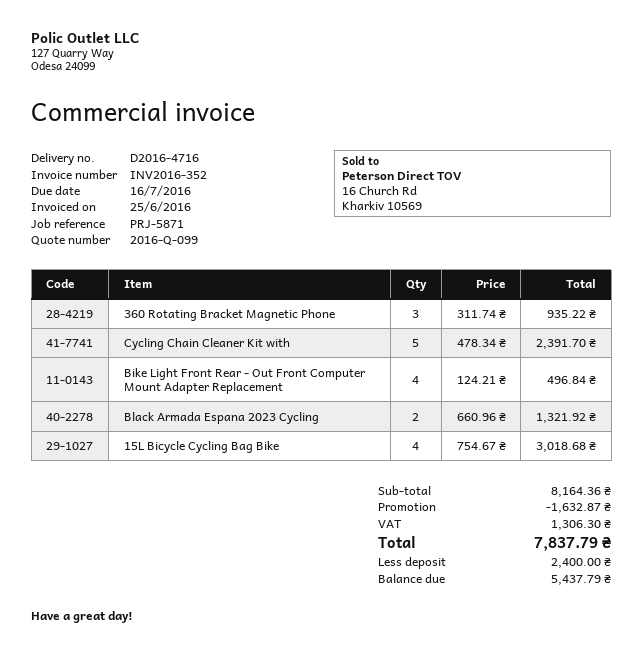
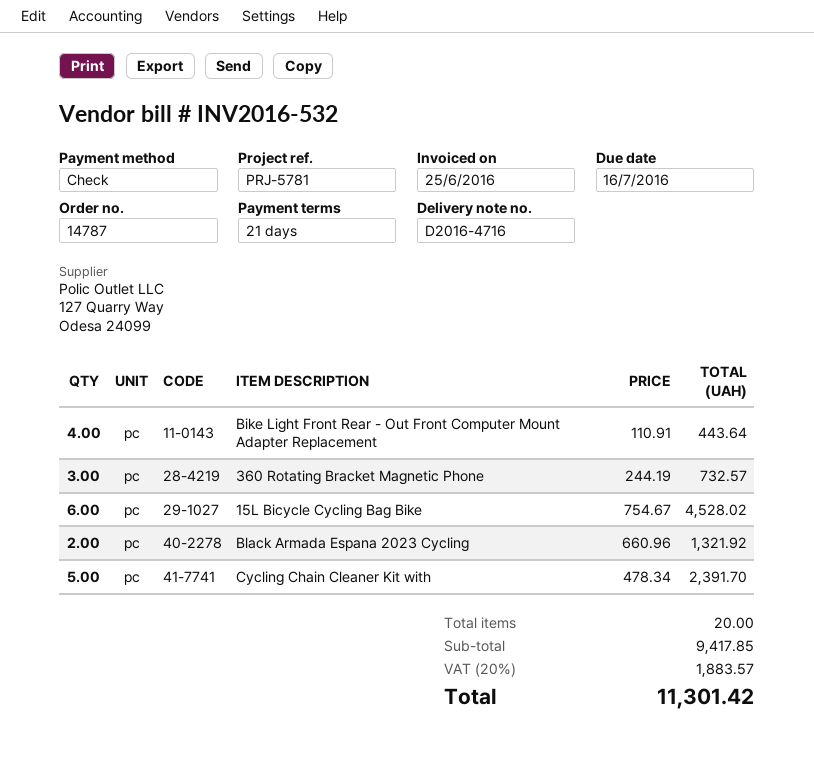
invoice number: INV2016-352 -> INV2016-532
reference: PRJ-5871 -> PRJ-5781
360 Rotating Bracket Magnetic Phone: 3 x 311.74 = 935.22 -> 3 x 244.19 = 732.57
Bike Light Front Rear - Out Front Computer Mount Adapter Replacement: 4 x 124.21 = 496.84 -> 4 x 110.91 = 443.64
15L Bicycle Cycling Bag Bike: 4 x 754.67 = 3018.68 -> 6 x 754.67 = 4528.02
subtotal: 8164.36 -> 9417.85
discount: 1632.87 -> none
tax: 1306.30 -> 1883.57
total: 7837.79 -> 11301.42

